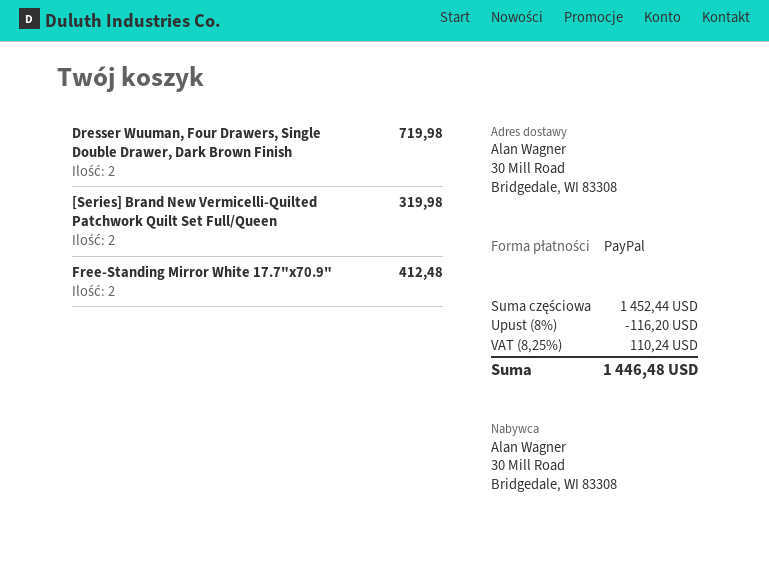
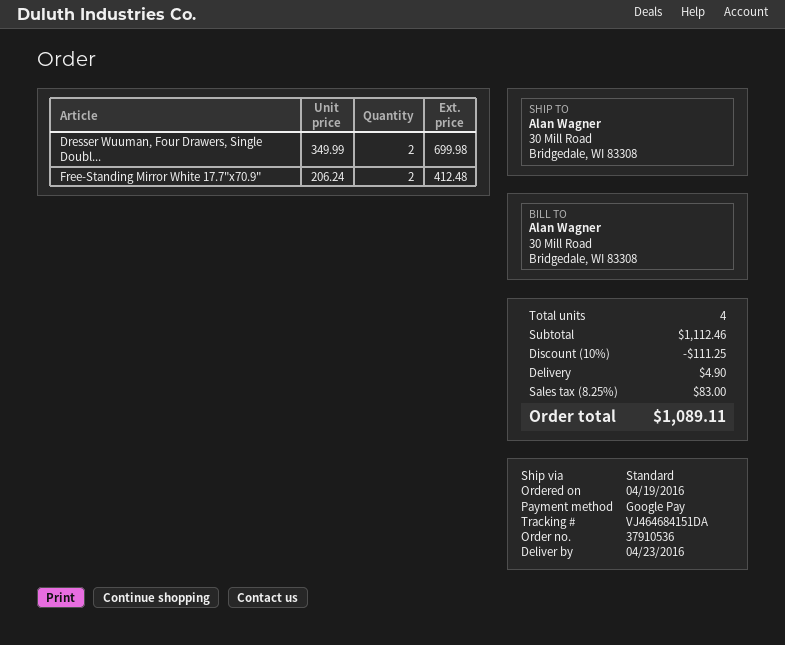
payment method: PayPal -> Google Pay
Dresser Wuuman, Four Drawers, Single Double Drawer, Dark Brown Finish: 2 for 719.98 -> 2 for 699.98
[Series] Brand New Vermicelli-Quilted Patchwork Quilt Set Full/Queen: 2 for 319.98 -> none
subtotal: 1452.44 -> 1112.46
discount: 8% = 116.20 -> 10% = 111.25
shipping: none -> 4.90
tax: 8.25% = 110.24 -> 8.25% = 83.00
total: 1446.48 -> 1089.11

